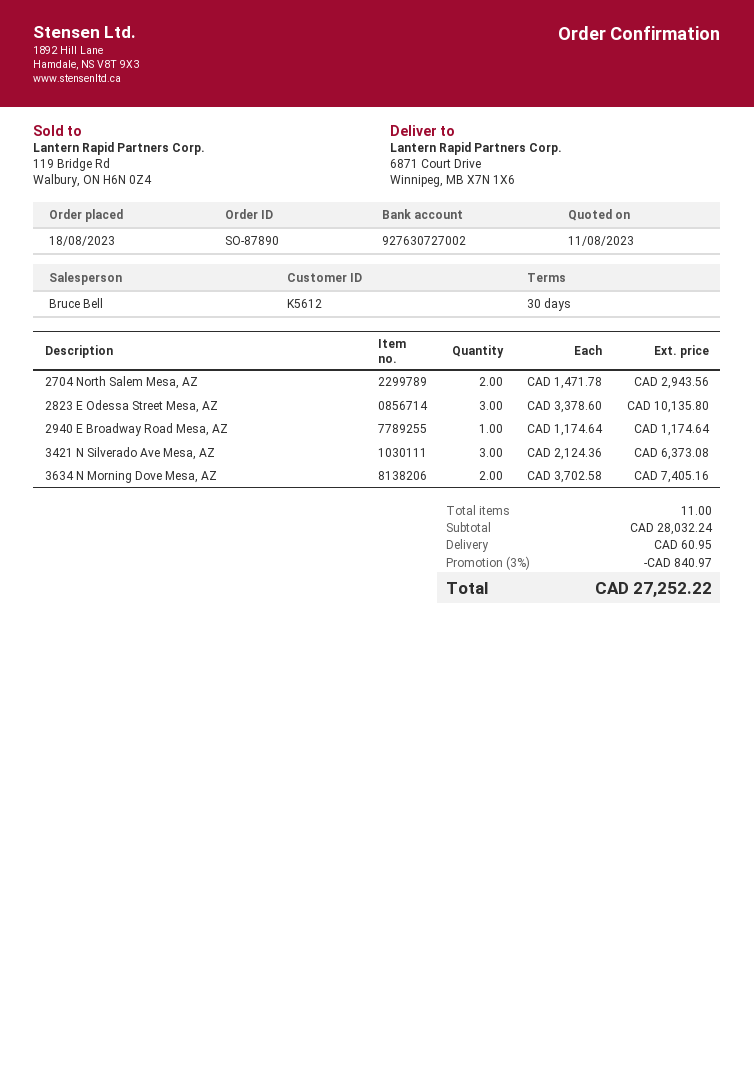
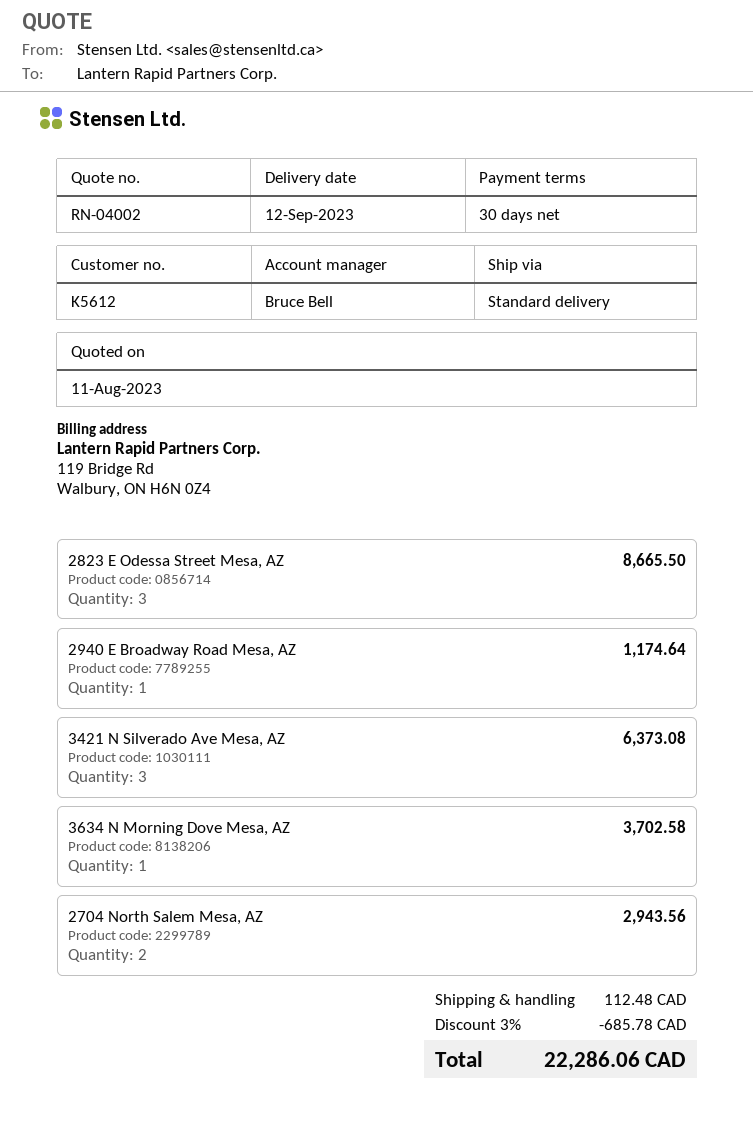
2823 E Odessa Street Mesa, AZ: 3 for 10135.80 -> 3 for 8665.50
3634 N Morning Dove Mesa, AZ: 2 for 7405.16 -> 1 for 3702.58
discount: 3% = 840.97 -> 3% = 685.78
shipping: 60.95 -> 112.48
total: 27252.22 -> 22286.06

